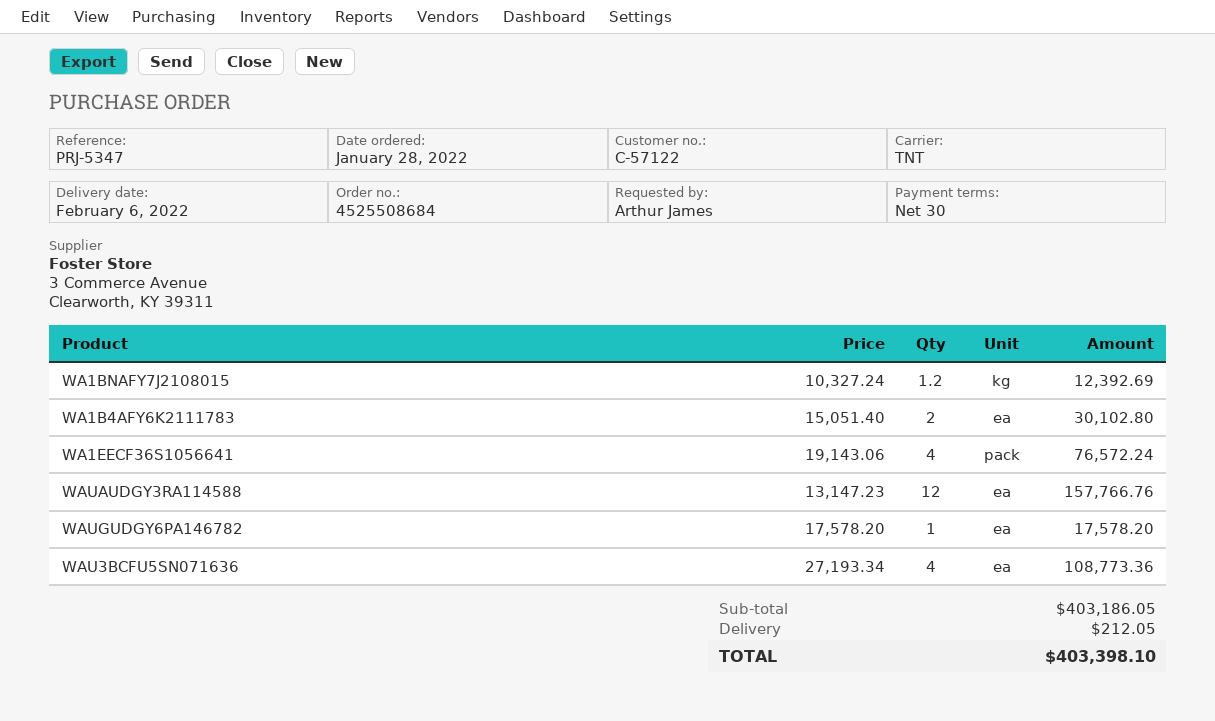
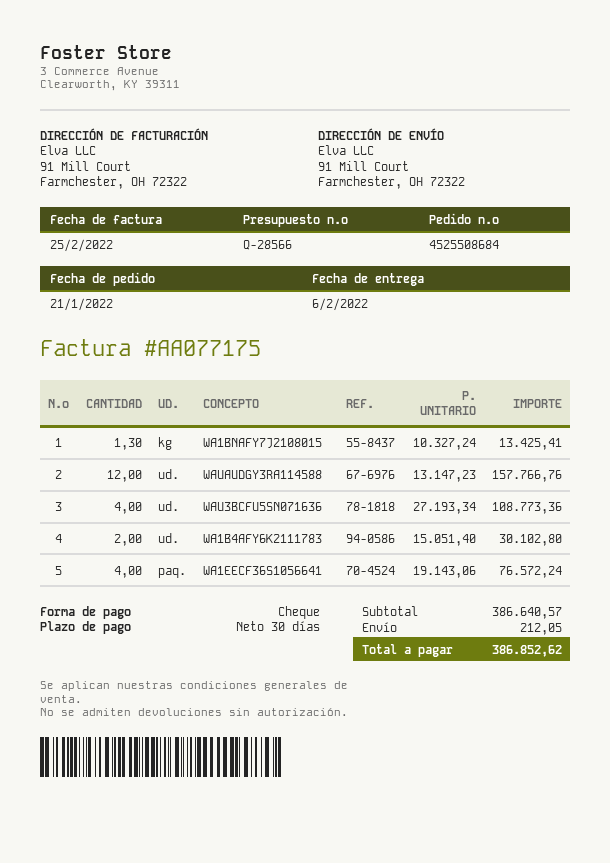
order date: 2022-01-28 -> 2022-01-21
WA1BNAFY7J2108015: 1.2 x 10327.24 = 12392.69 -> 1.3 x 10327.24 = 13425.41
WAUGUDGY6PA146782: 1 x 17578.20 = 17578.20 -> none
subtotal: 403186.05 -> 386640.57
total: 403398.10 -> 386852.62

